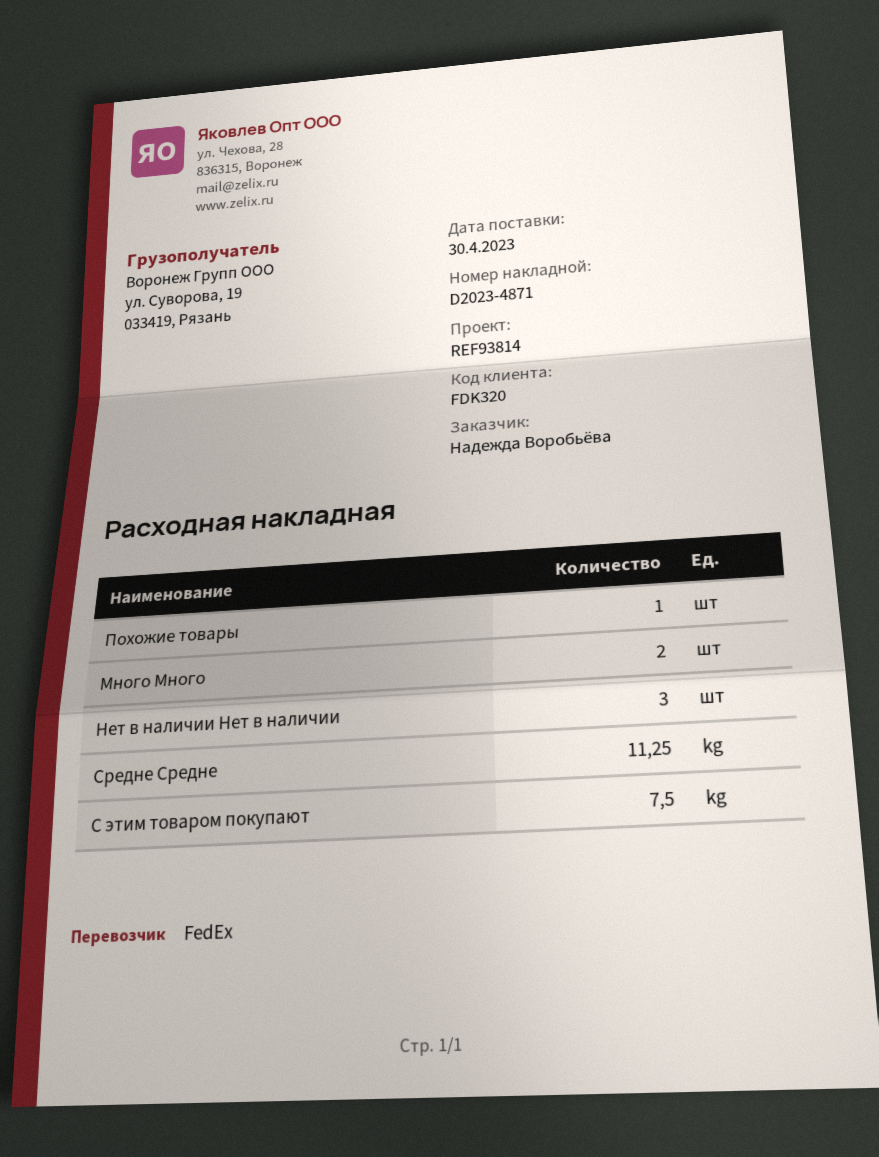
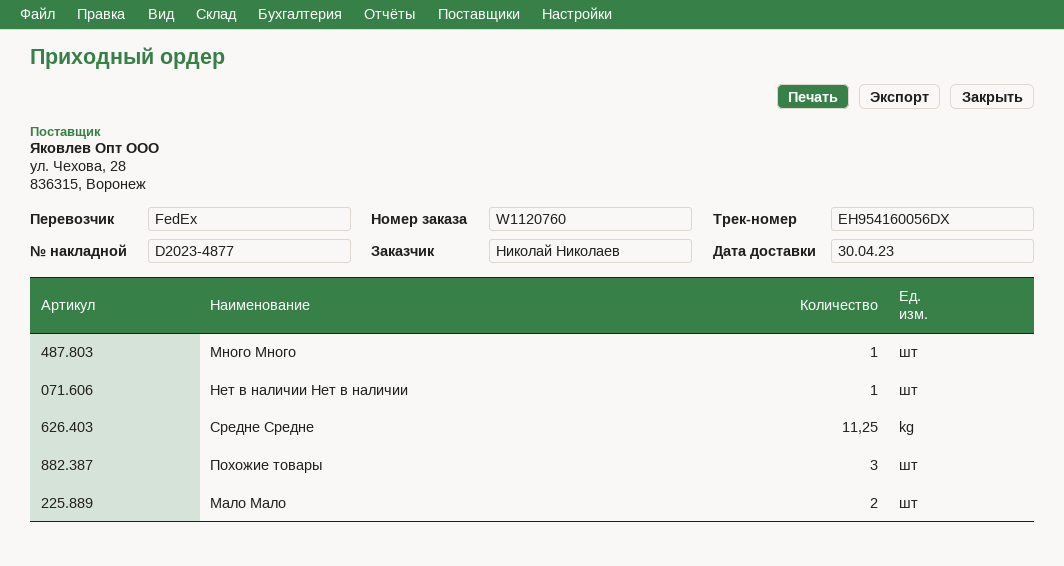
delivery note number: D2023-4871 -> D2023-4877
ordered by: Надежда Воробьёва -> Николай Николаев
Похожие товары: 1 -> 3
Много Много: 2 -> 1
Нет в наличии Нет в наличии: 3 -> 1
С этим товаром покупают: 7.5 -> none
Мало Мало: none -> 2

